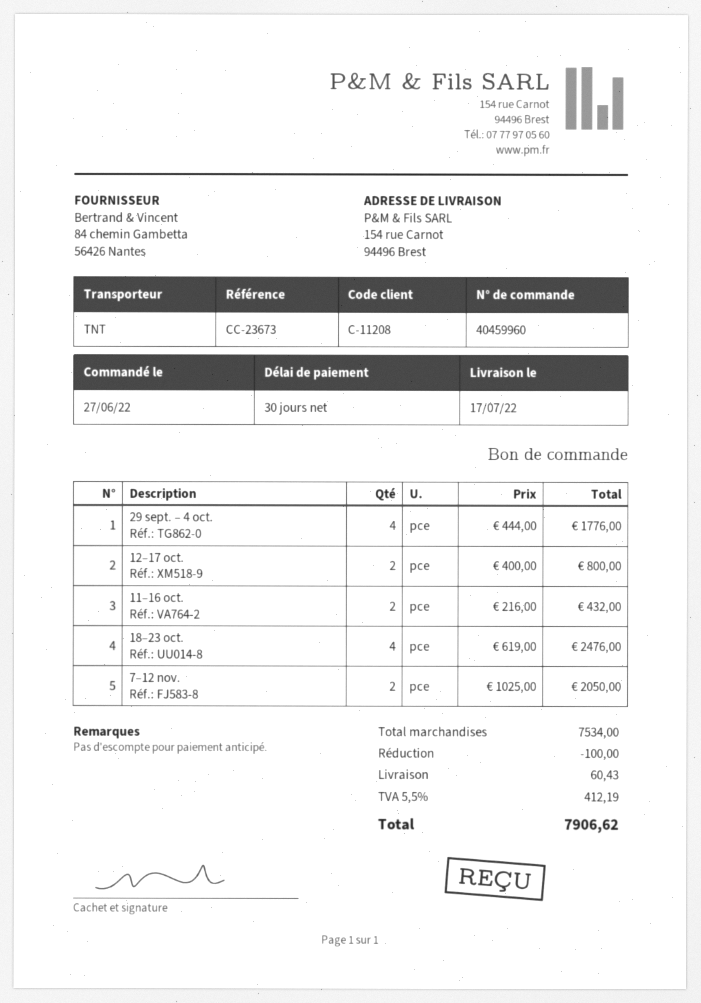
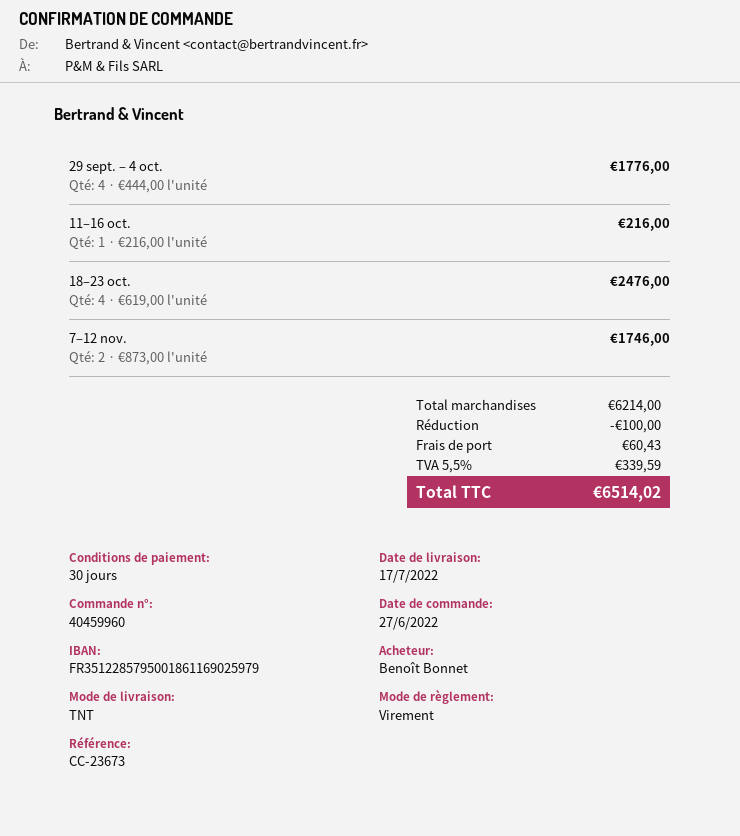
12–17 oct.: 2 x 400.00 = 800.00 -> none
11–16 oct.: 2 x 216.00 = 432.00 -> 1 x 216.00 = 216.00
7–12 nov.: 2 x 1025.00 = 2050.00 -> 2 x 873.00 = 1746.00
subtotal: 7534.00 -> 6214.00
tax: 5.5% = 412.19 -> 5.5% = 339.59
total: 7906.62 -> 6514.02

